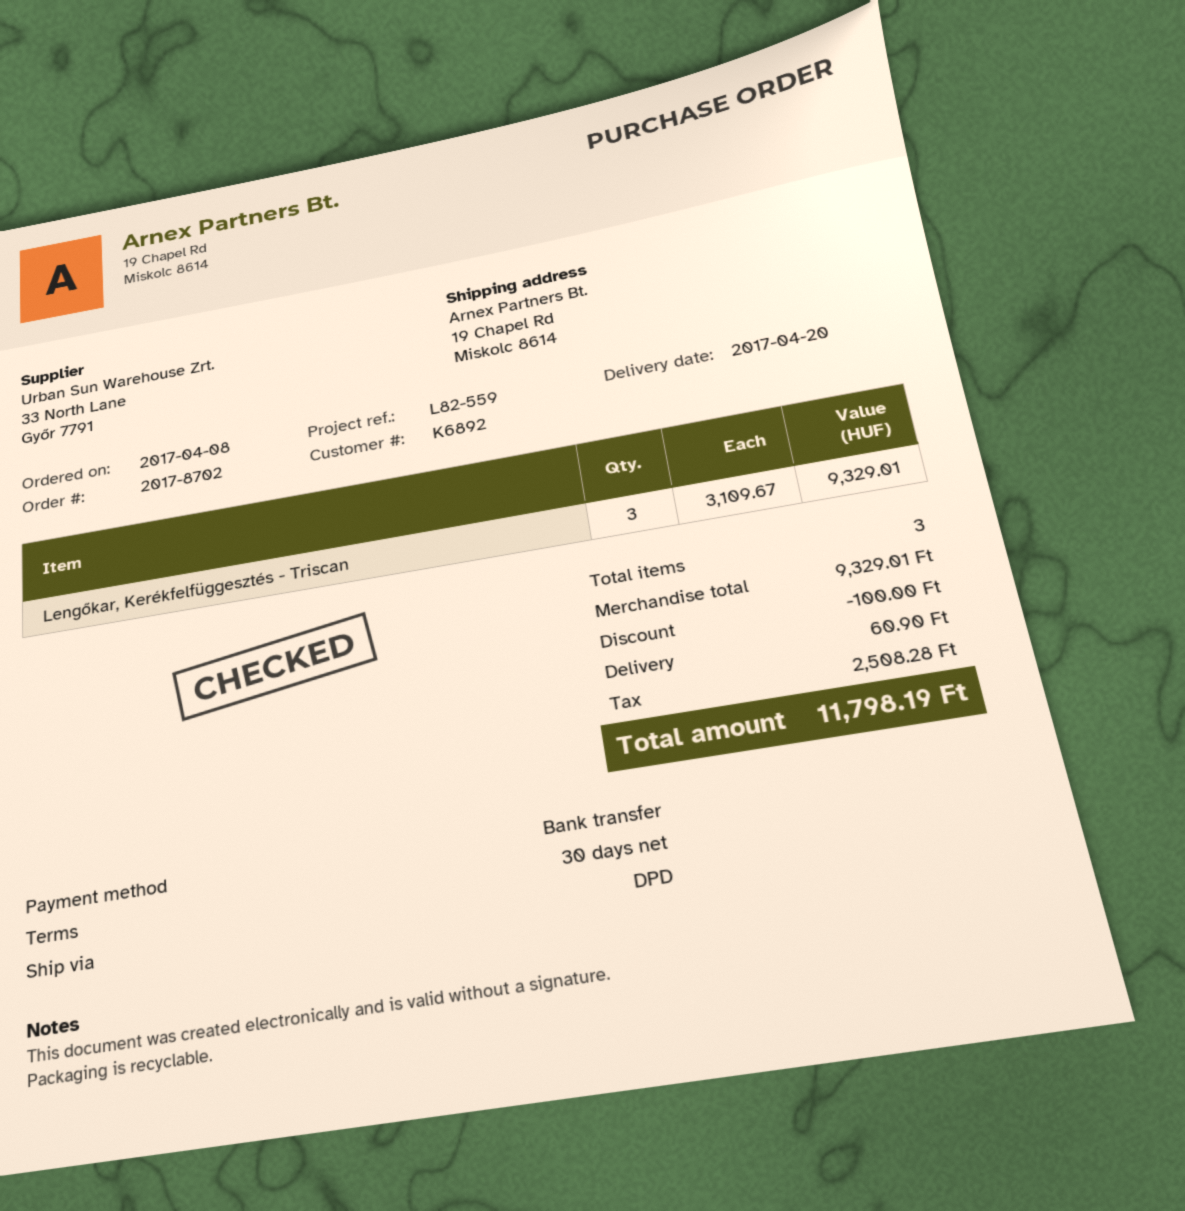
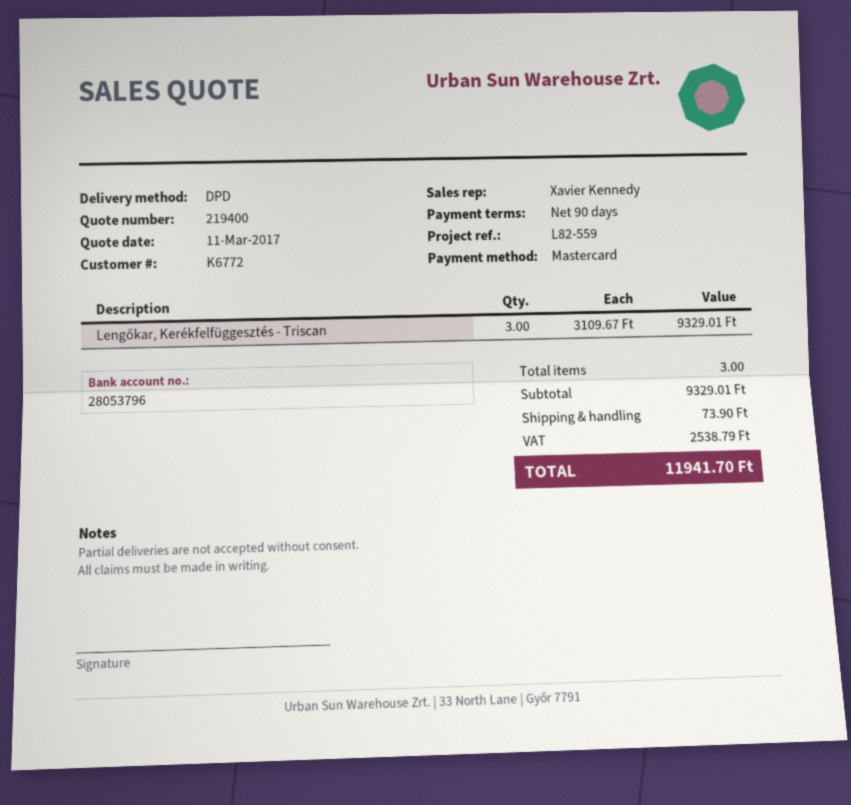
payment terms: 30 days -> 90 days
customer number: K6892 -> K6772
payment method: bank transfer -> Mastercard
discount: 100.00 -> none
shipping: 60.90 -> 73.90
tax: 2508.28 -> 2538.79
total: 11798.19 -> 11941.70

